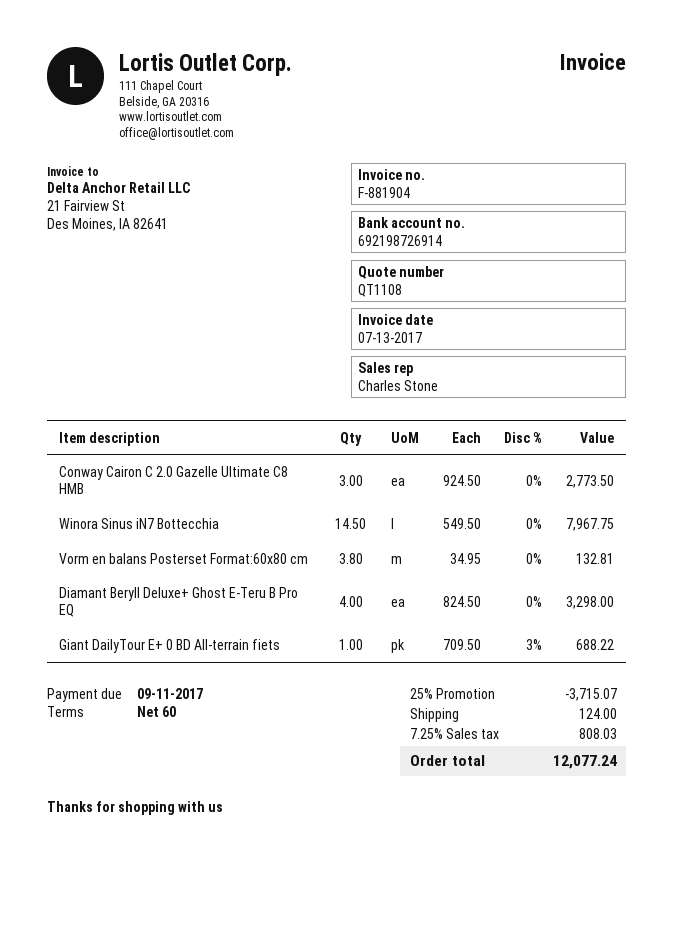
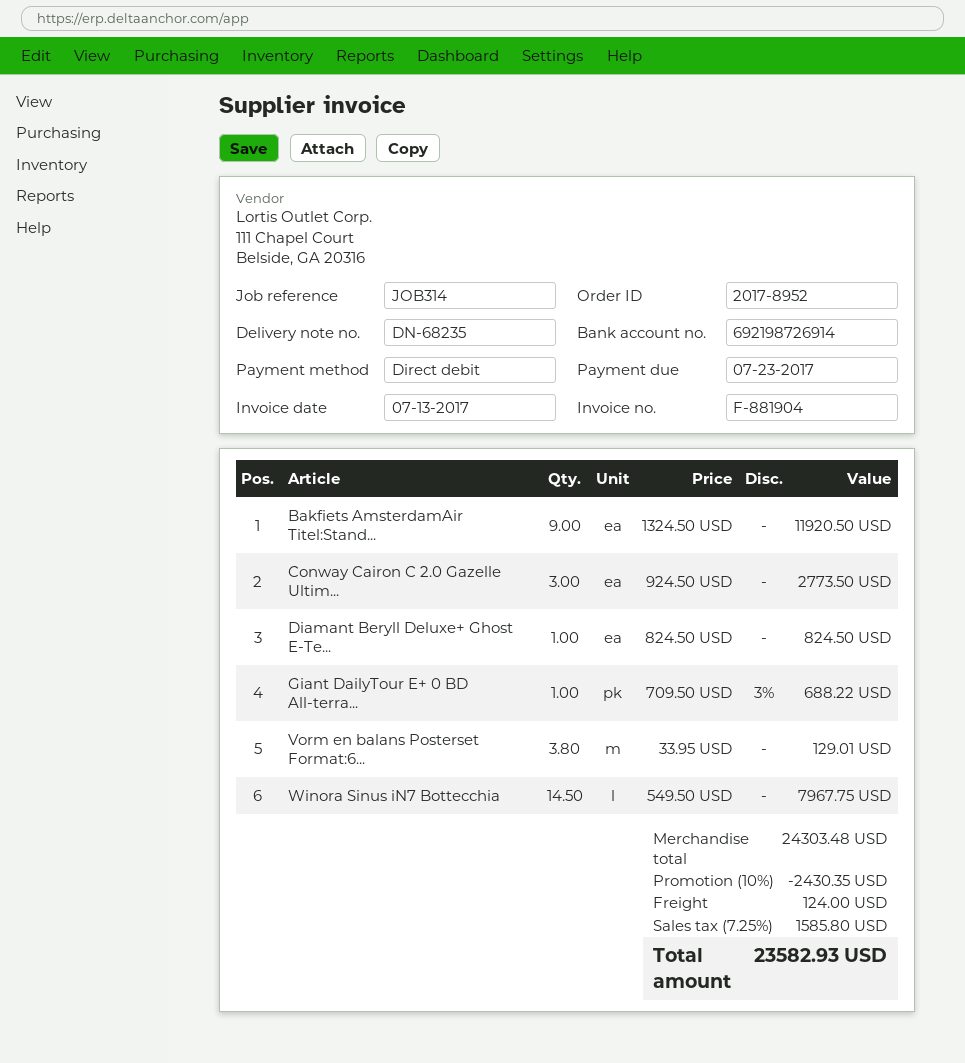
due date: 2017-09-11 -> 2017-07-23
Vorm en balans Posterset Format:60x80 cm: 3.8 x 34.95 = 132.81 -> 3.8 x 33.95 = 129.01
Diamant Beryll Deluxe+ Ghost E-Teru B Pro EQ: 4 x 824.50 = 3298.00 -> 1 x 824.50 = 824.50
Bakfiets AmsterdamAir Titel:Stand...: none -> 9 x 1324.50 = 11920.50
discount: 25% = 3715.07 -> 10% = 2430.35
tax: 7.25% = 808.03 -> 7.25% = 1585.80
total: 12077.24 -> 23582.93

